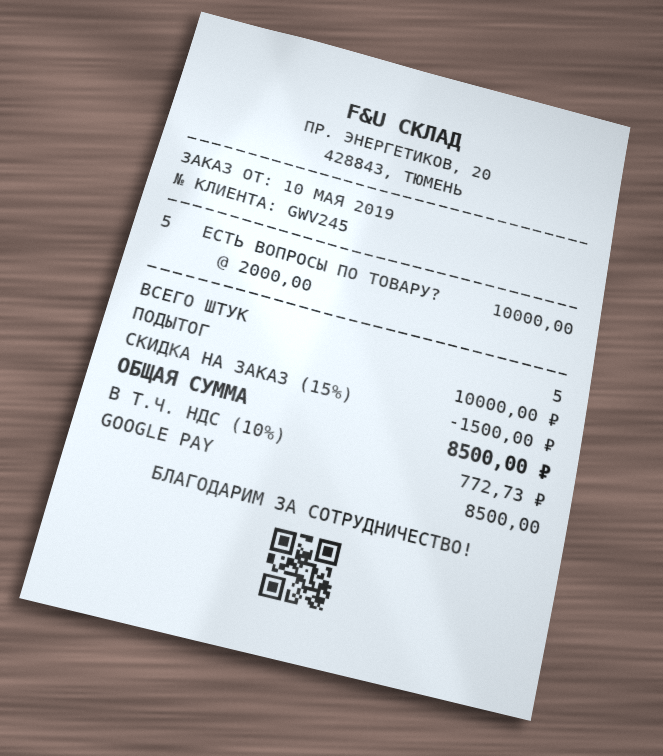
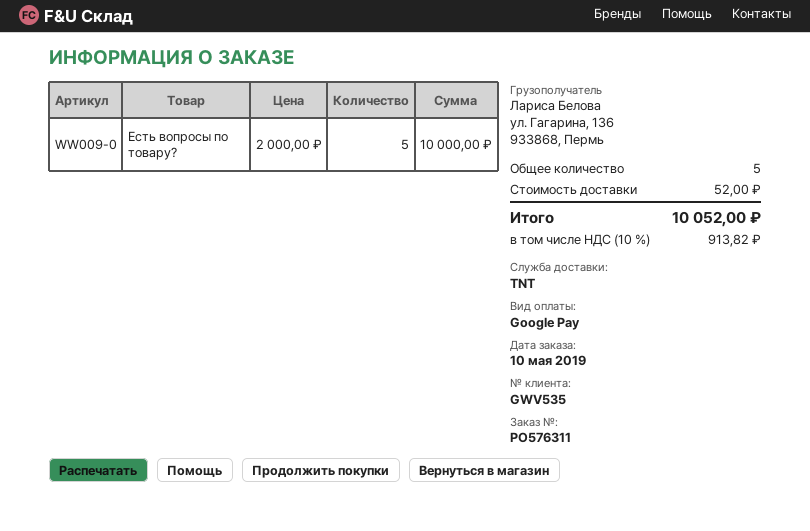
customer number: GWV245 -> GWV535
discount: 15% = 1500.00 -> none
shipping: none -> 52.00
tax: 10% = 772.73 -> 10% = 913.82
total: 8500.00 -> 10052.00

